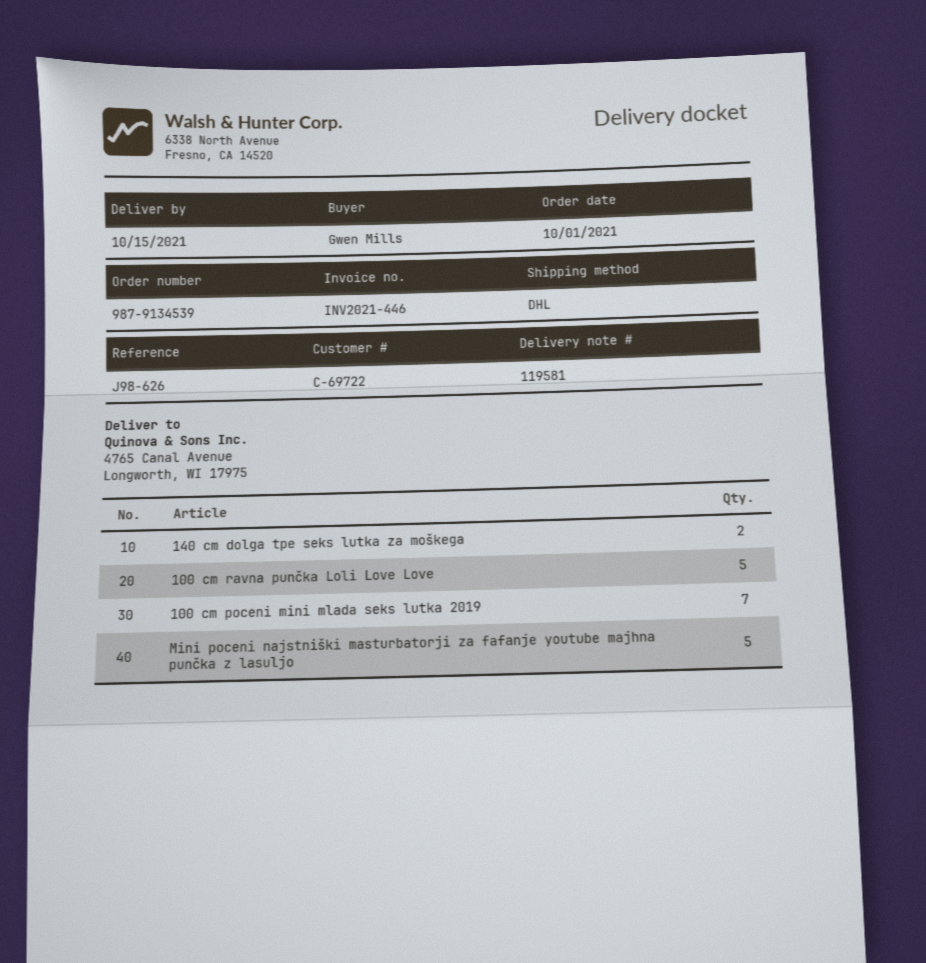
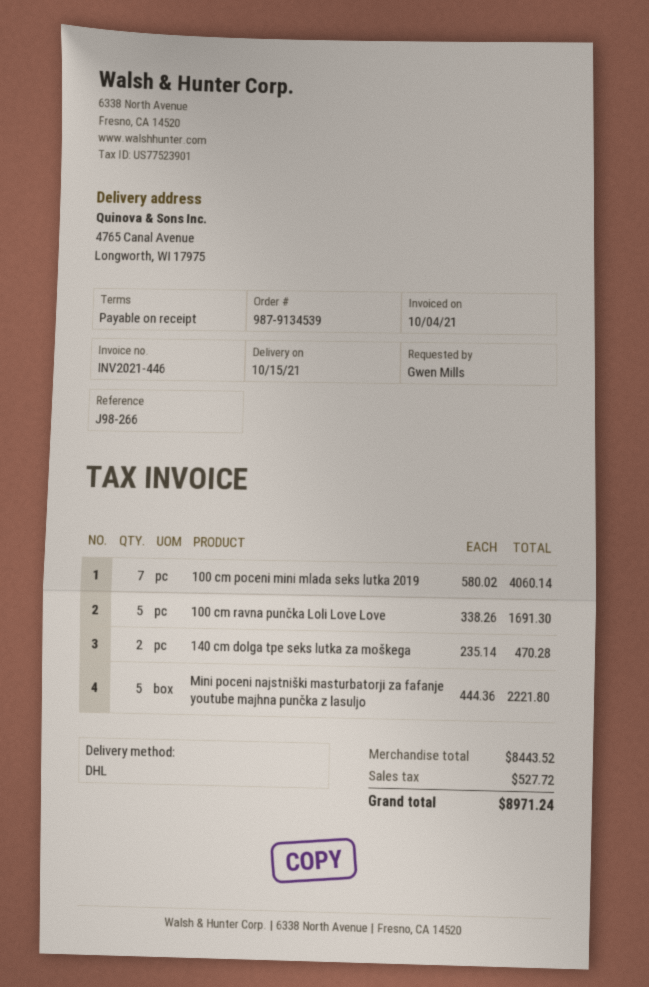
reference: J98-626 -> J98-266

